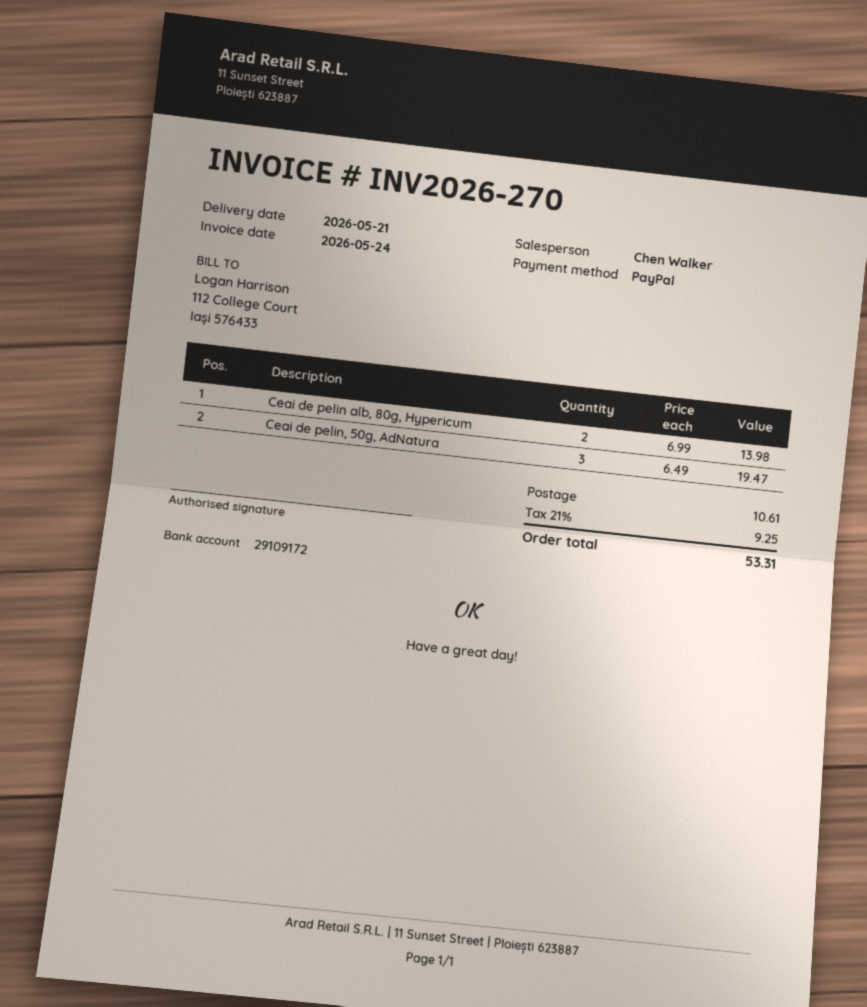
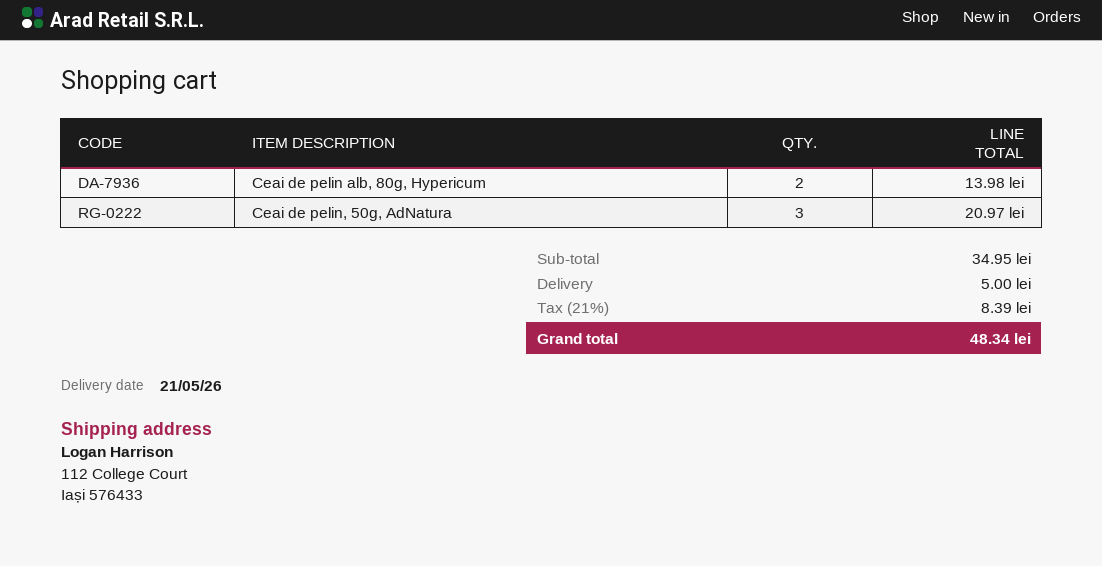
Ceai de pelin, 50g, AdNatura: 3 for 19.47 -> 3 for 20.97
shipping: 10.61 -> 5.00
tax: 21% = 9.25 -> 21% = 8.39
total: 53.31 -> 48.34

